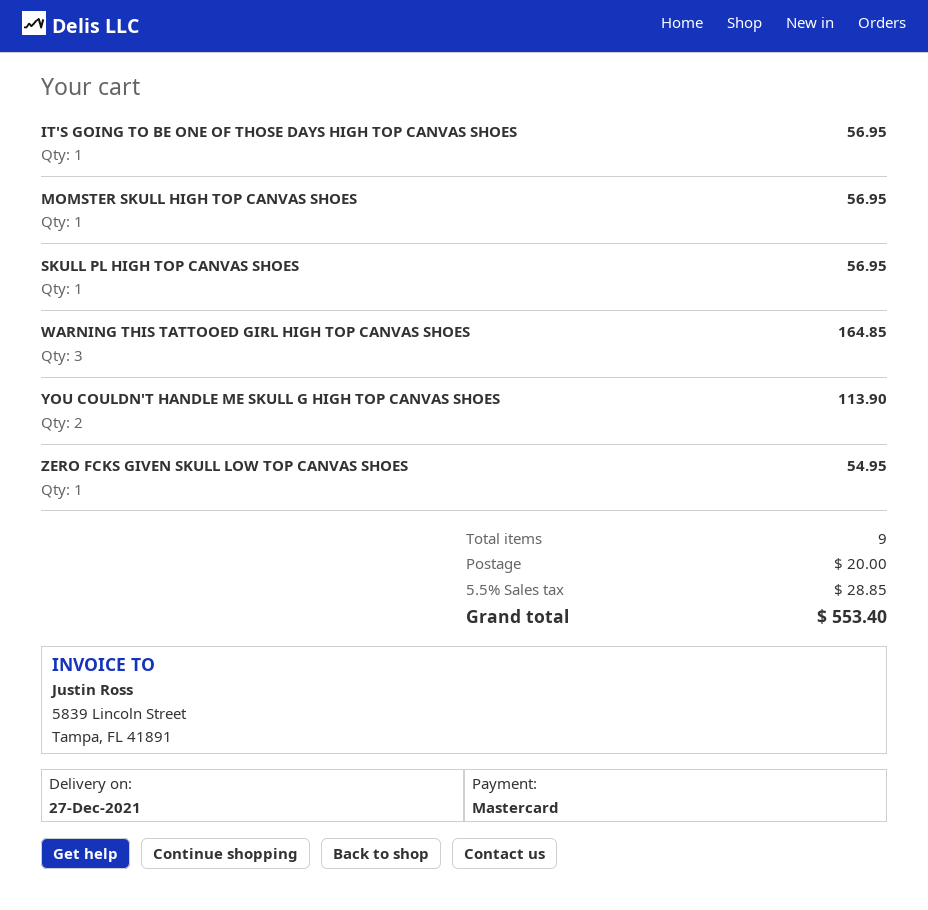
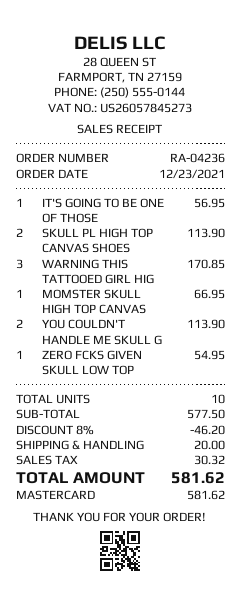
MOMSTER SKULL HIGH TOP CANVAS SHOES: 1 for 56.95 -> 1 for 66.95
SKULL PL HIGH TOP CANVAS SHOES: 1 for 56.95 -> 2 for 113.90
WARNING THIS TATTOOED GIRL HIGH TOP CANVAS SHOES: 3 for 164.85 -> 3 for 170.85
total quantity: 9 -> 10
discount: none -> 8% = 46.20
tax: 28.85 -> 30.32
total: 553.40 -> 581.62

